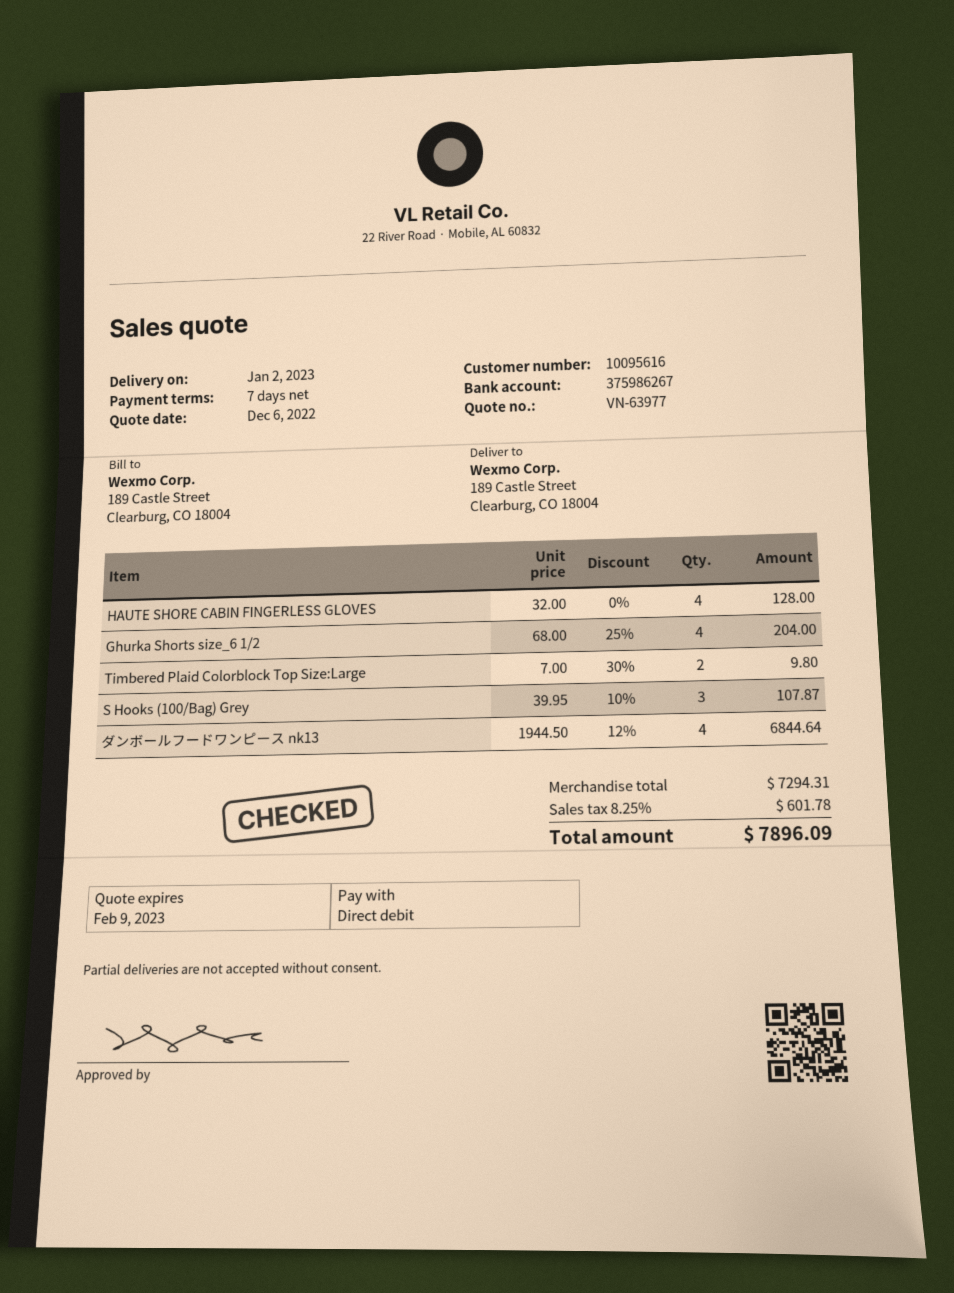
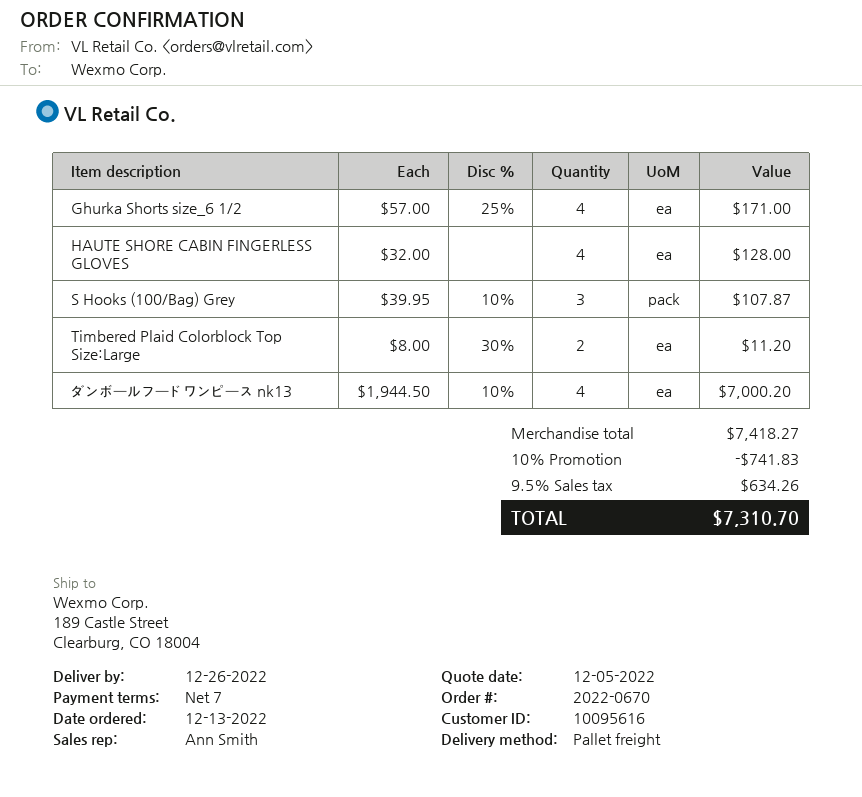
quote date: 2022-12-06 -> 2022-12-05
delivery date: 2023-01-02 -> 2022-12-26
Ghurka Shorts size_6 1/2: 4 x 68.00 - 25% = 204.00 -> 4 x 57.00 - 25% = 171.00
Timbered Plaid Colorblock Top Size:Large: 2 x 7.00 - 30% = 9.80 -> 2 x 8.00 - 30% = 11.20
ダンボールフードワンピース nk13: 4 x 1944.50 - 12% = 6844.64 -> 4 x 1944.50 - 10% = 7000.20
subtotal: 7294.31 -> 7418.27
discount: none -> 10% = 741.83
tax: 8.25% = 601.78 -> 9.5% = 634.26
total: 7896.09 -> 7310.70

